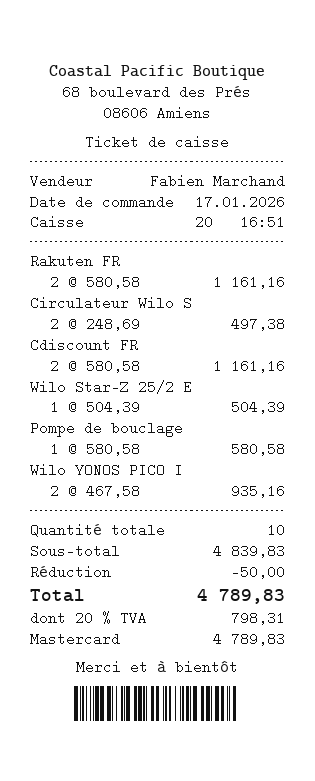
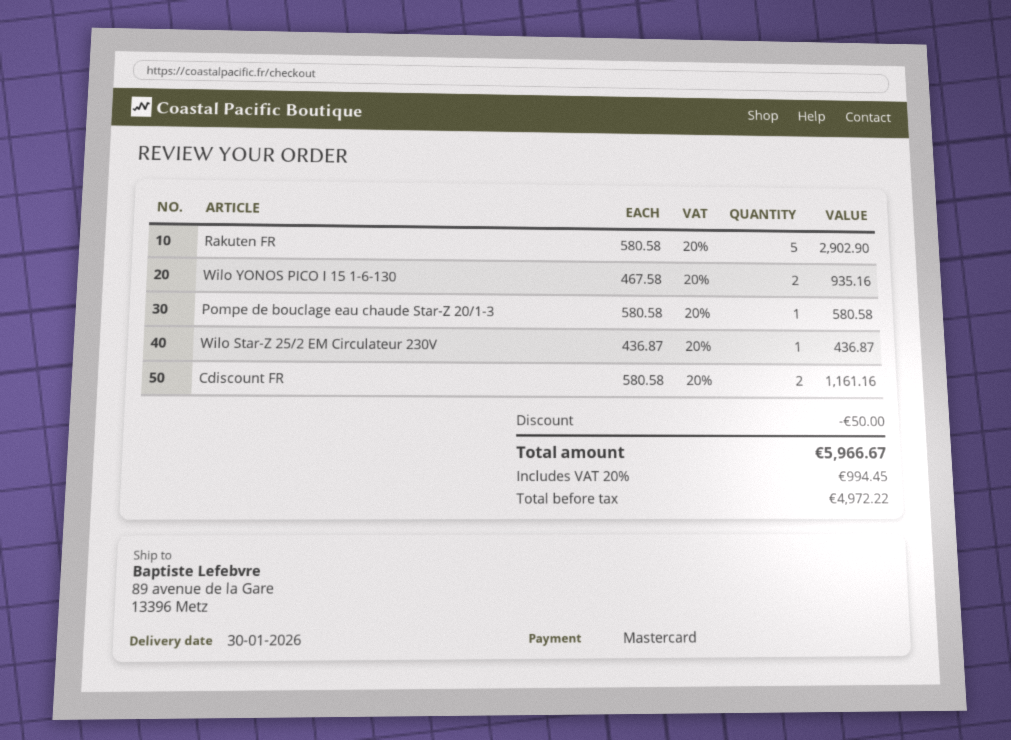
Rakuten FR: 2 x 580.58 = 1161.16 -> 5 x 580.58 = 2902.90
Circulateur Wilo S: 2 x 248.69 = 497.38 -> none
Wilo Star-Z 25/2 E: 1 x 504.39 = 504.39 -> 1 x 436.87 = 436.87
tax: 20% = 798.31 -> 20% = 994.45
total: 4789.83 -> 5966.67

